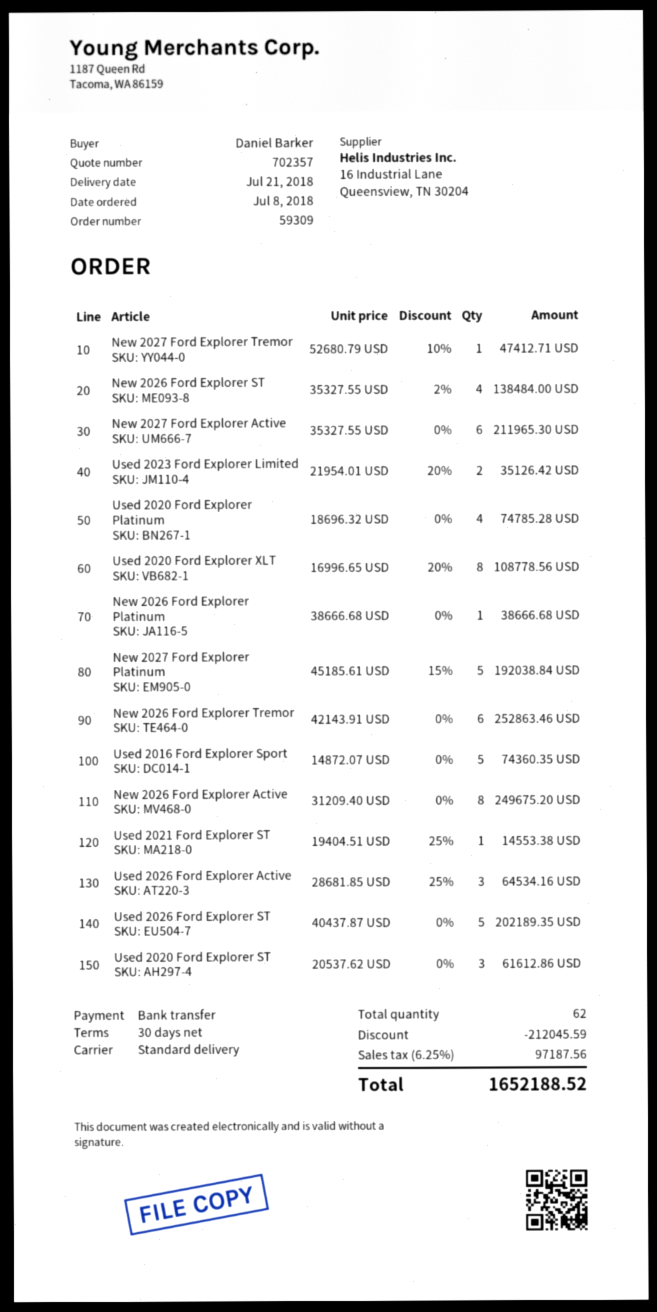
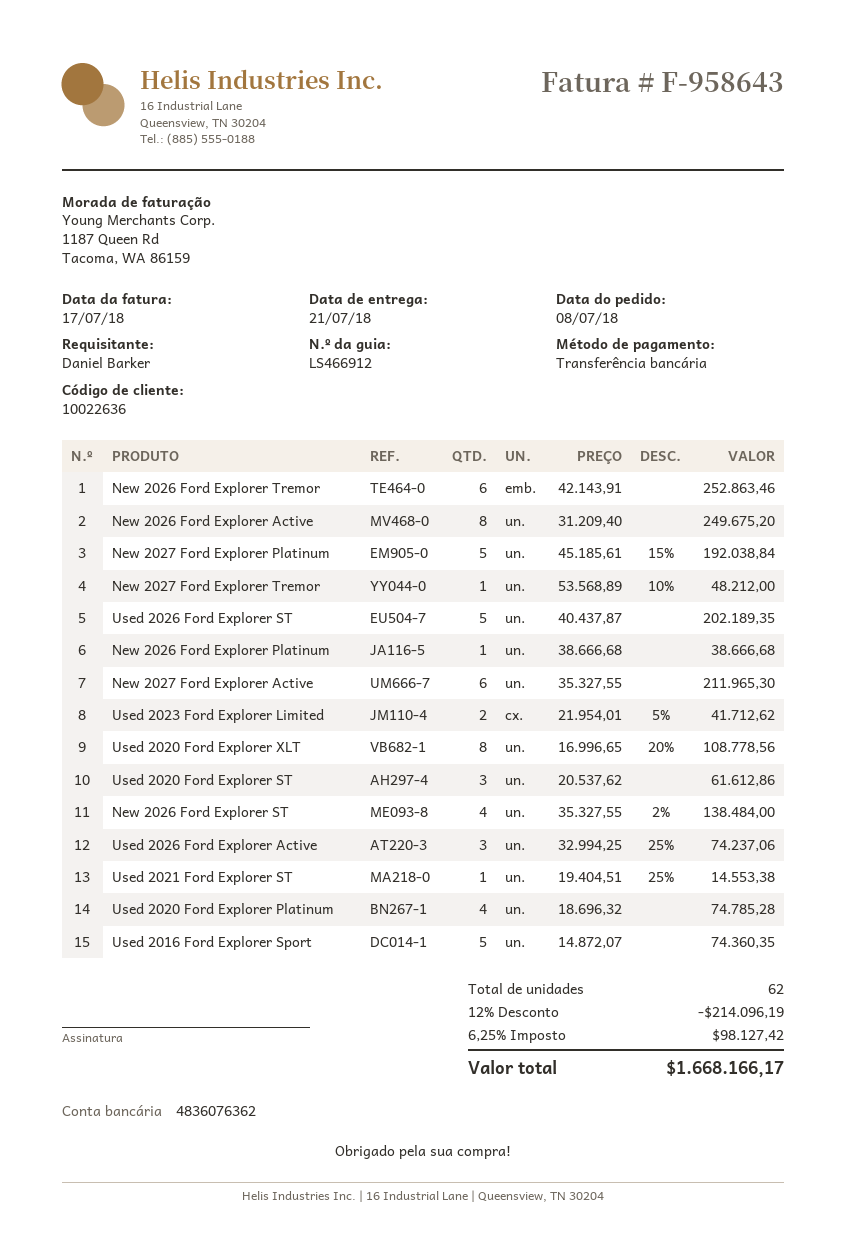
New 2027 Ford Explorer Tremor: 1 x 52680.79 - 10% = 47412.71 -> 1 x 53568.89 - 10% = 48212.00
Used 2023 Ford Explorer Limited: 2 x 21954.01 - 20% = 35126.42 -> 2 x 21954.01 - 5% = 41712.62
Used 2026 Ford Explorer Active: 3 x 28681.85 - 25% = 64534.16 -> 3 x 32994.25 - 25% = 74237.06
discount: 212045.59 -> 214096.19
tax: 6.25% = 97187.56 -> 6.25% = 98127.42
total: 1652188.52 -> 1668166.17

